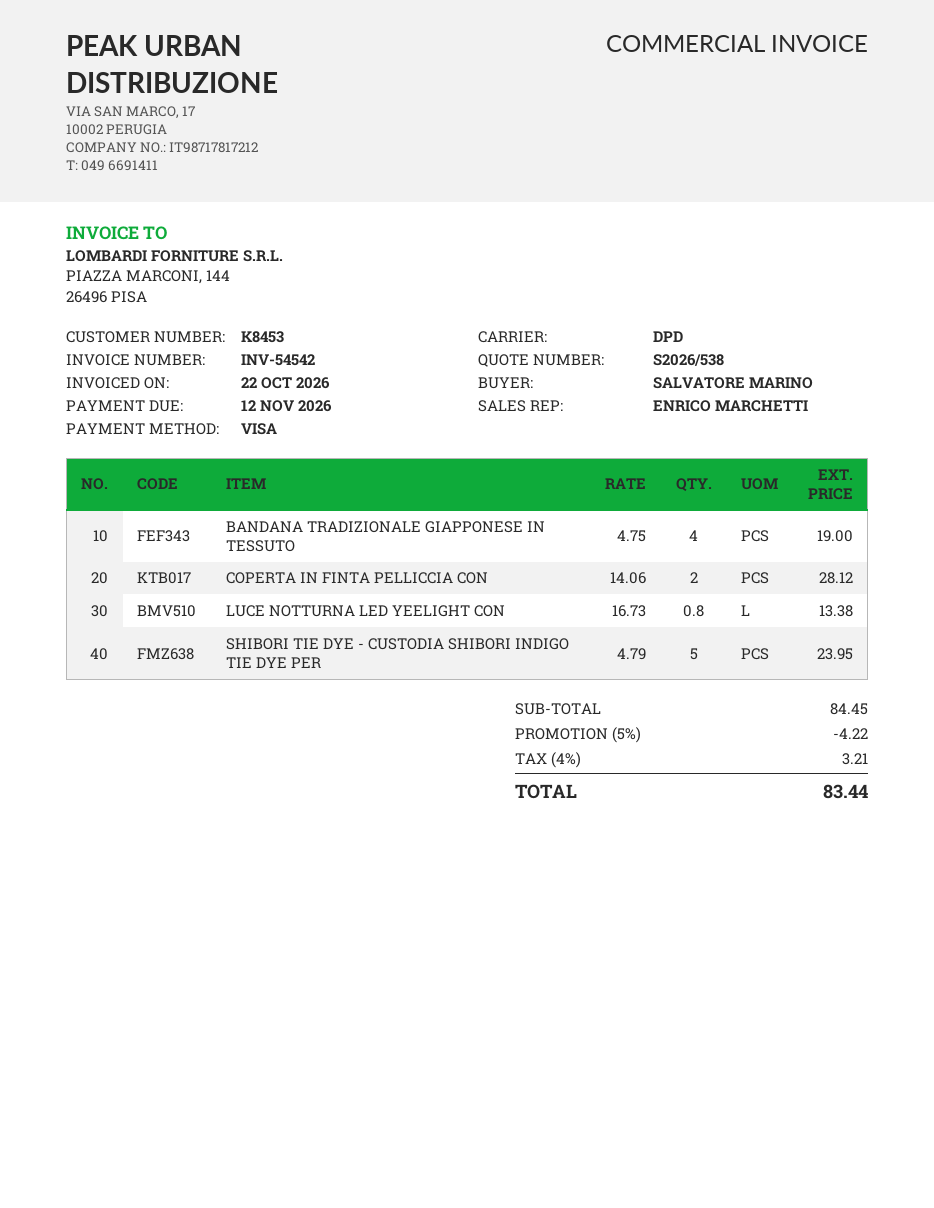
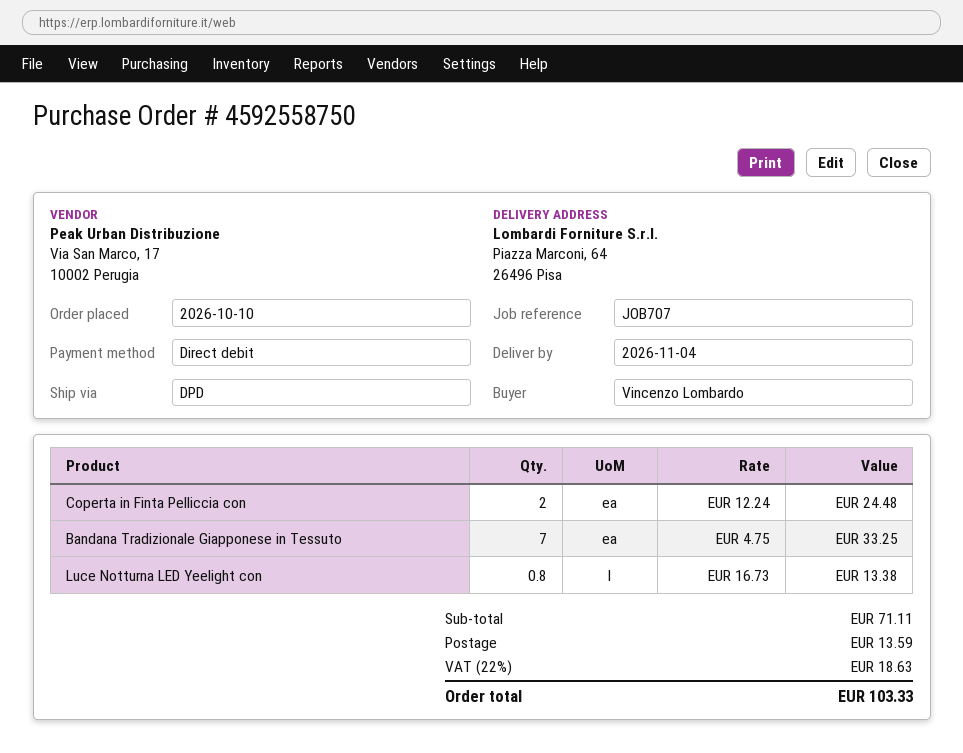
ordered by: SALVATORE MARINO -> Vincenzo Lombardo
payment method: Visa -> direct debit
BANDANA TRADIZIONALE GIAPPONESE IN TESSUTO: 4 x 4.75 = 19.00 -> 7 x 4.75 = 33.25
COPERTA IN FINTA PELLICCIA CON: 2 x 14.06 = 28.12 -> 2 x 12.24 = 24.48
SHIBORI TIE DYE - CUSTODIA SHIBORI INDIGO TIE DYE PER: 5 x 4.79 = 23.95 -> none
subtotal: 84.45 -> 71.11
discount: 5% = 4.22 -> none
shipping: none -> 13.59
tax: 4% = 3.21 -> 22% = 18.63
total: 83.44 -> 103.33

